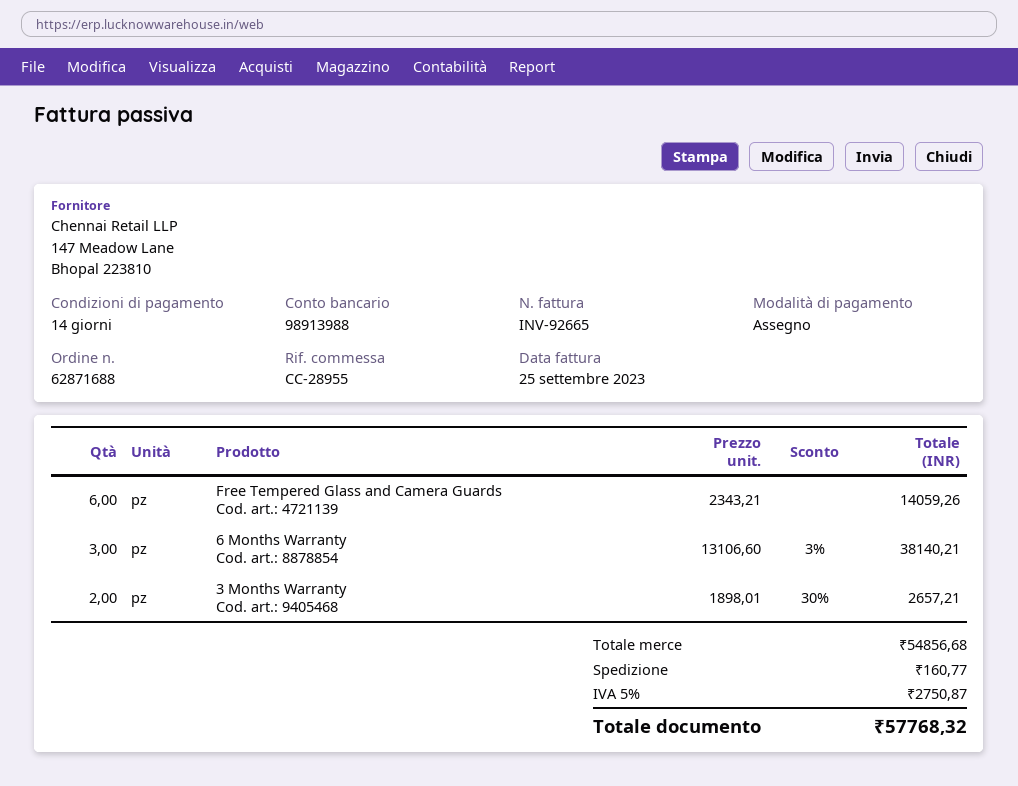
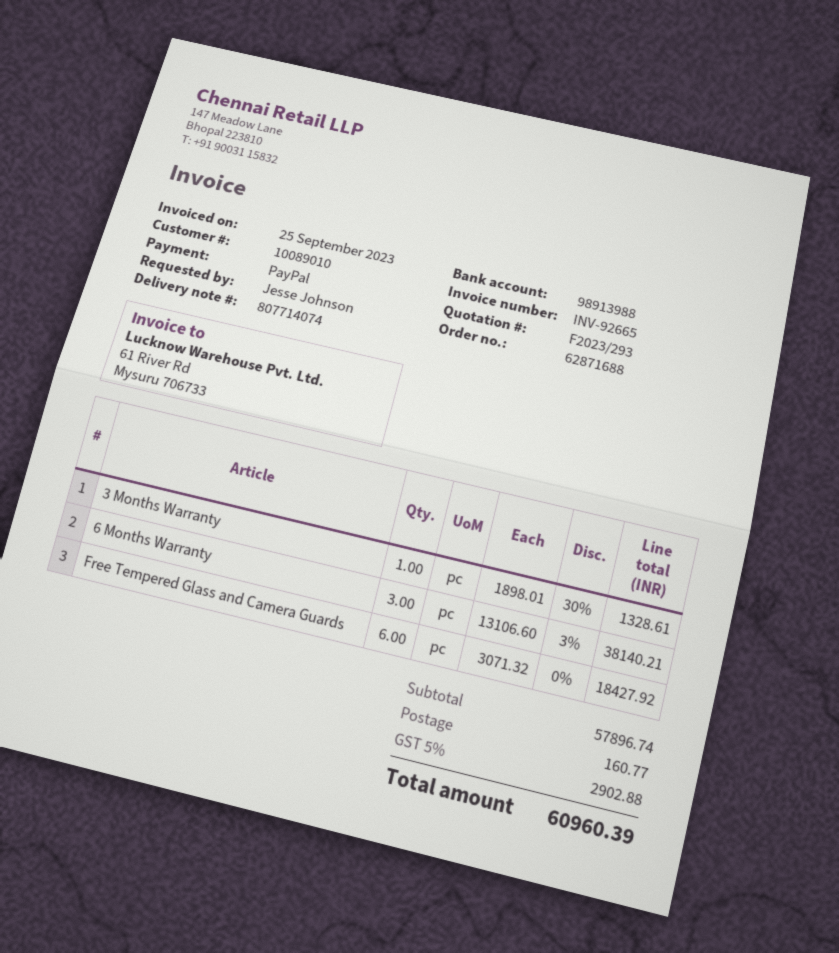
payment method: cheque -> PayPal
Free Tempered Glass and Camera Guards: 6 x 2343.21 = 14059.26 -> 6 x 3071.32 = 18427.92
3 Months Warranty: 2 x 1898.01 - 30% = 2657.21 -> 1 x 1898.01 - 30% = 1328.61
subtotal: 54856.68 -> 57896.74
tax: 5% = 2750.87 -> 5% = 2902.88
total: 57768.32 -> 60960.39

